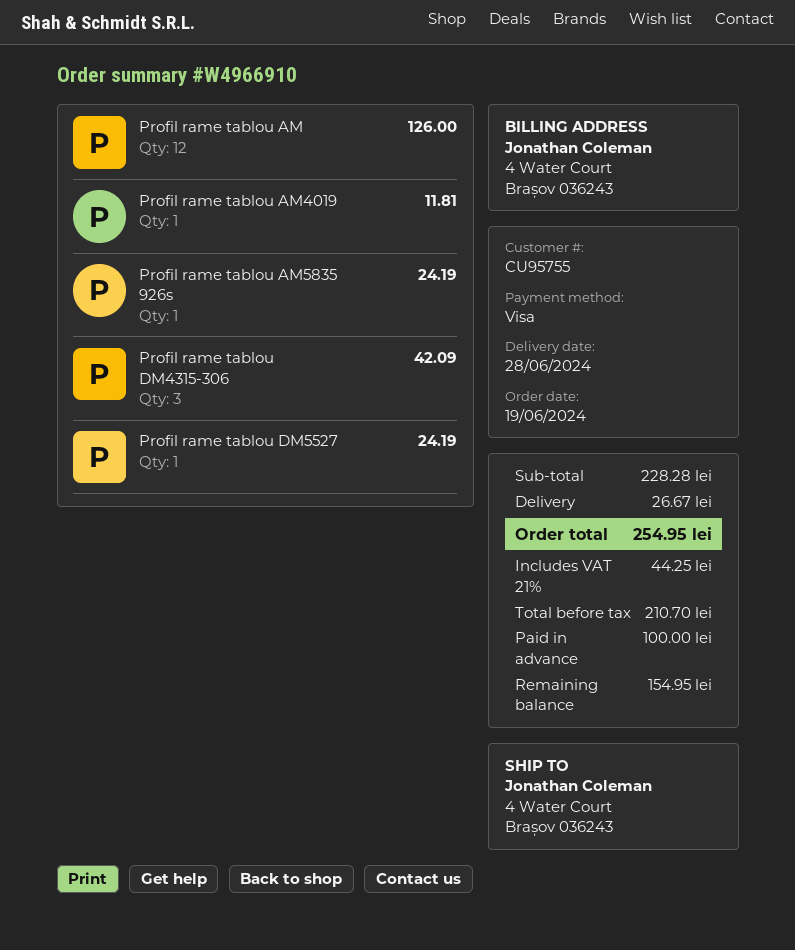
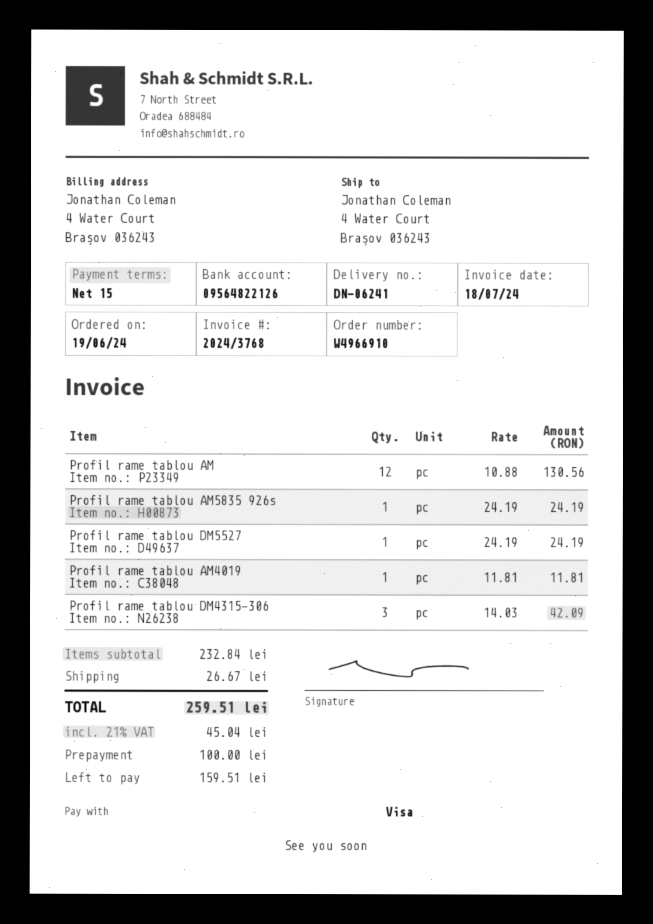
Profil rame tablou AM: 12 for 126.00 -> 12 for 130.56
subtotal: 228.28 -> 232.84
tax: 21% = 44.25 -> 21% = 45.04
total: 254.95 -> 259.51
balance: 154.95 -> 159.51

